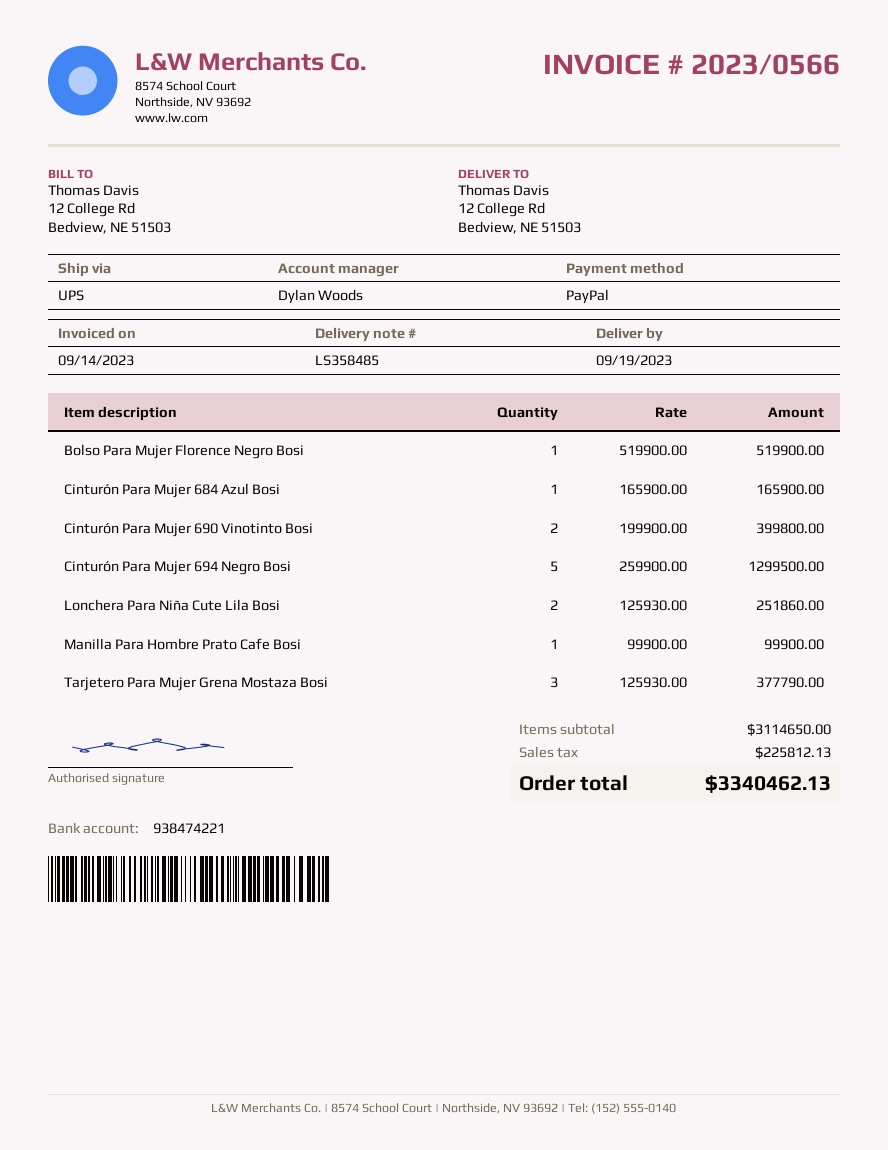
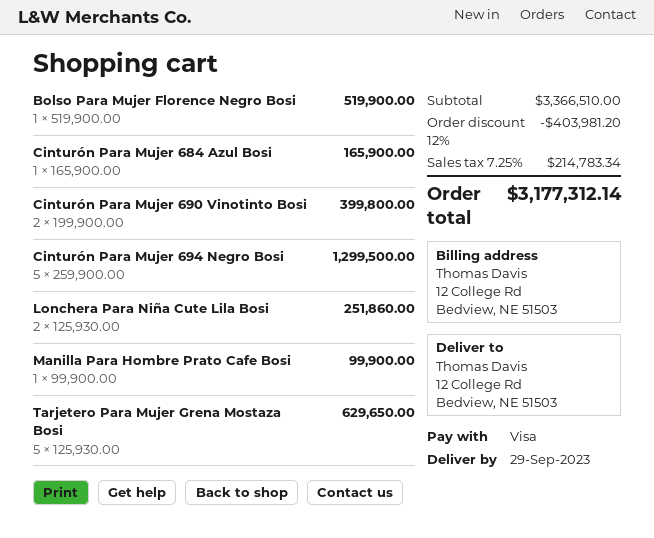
delivery date: 2023-09-19 -> 2023-09-29
payment method: PayPal -> Visa
Tarjetero Para Mujer Grena Mostaza Bosi: 3 x 125930.00 = 377790.00 -> 5 x 125930.00 = 629650.00
subtotal: 3114650.00 -> 3366510.00
discount: none -> 12% = 403981.20
tax: 225812.13 -> 214783.34
total: 3340462.13 -> 3177312.14

